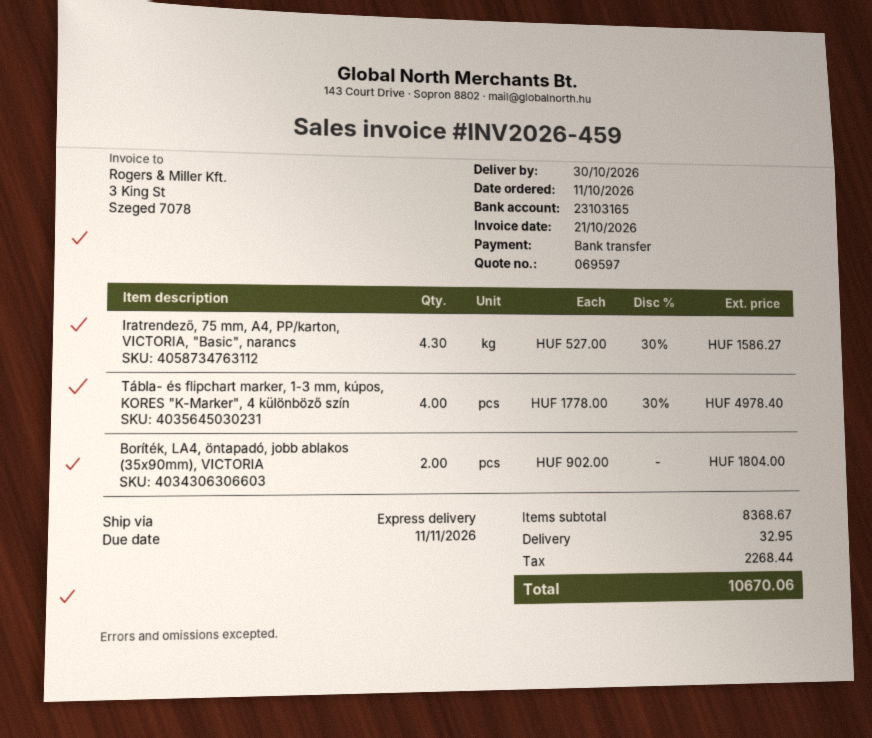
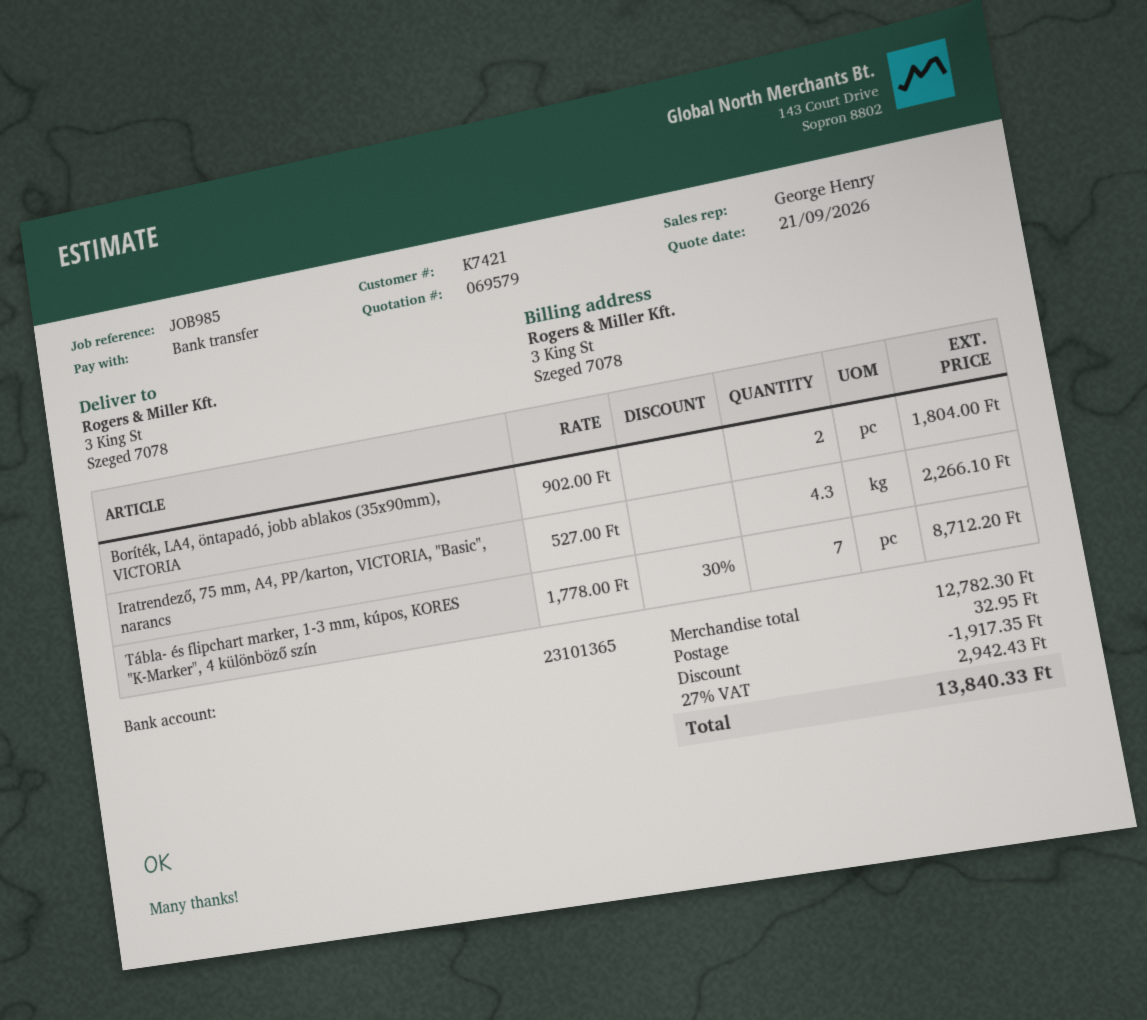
quote number: 069597 -> 069579
bank account: 23103165 -> 23101365
Iratrendező, 75 mm, A4, PP/karton, VICTORIA, "Basic", narancs: 4.3 x 527.00 - 30% = 1586.27 -> 4.3 x 527.00 = 2266.10
Tábla- és flipchart marker, 1-3 mm, kúpos, KORES "K-Marker", 4 különböző szín: 4 x 1778.00 - 30% = 4978.40 -> 7 x 1778.00 - 30% = 8712.20
subtotal: 8368.67 -> 12782.30
discount: none -> 1917.35
tax: 2268.44 -> 2942.43
total: 10670.06 -> 13840.33

